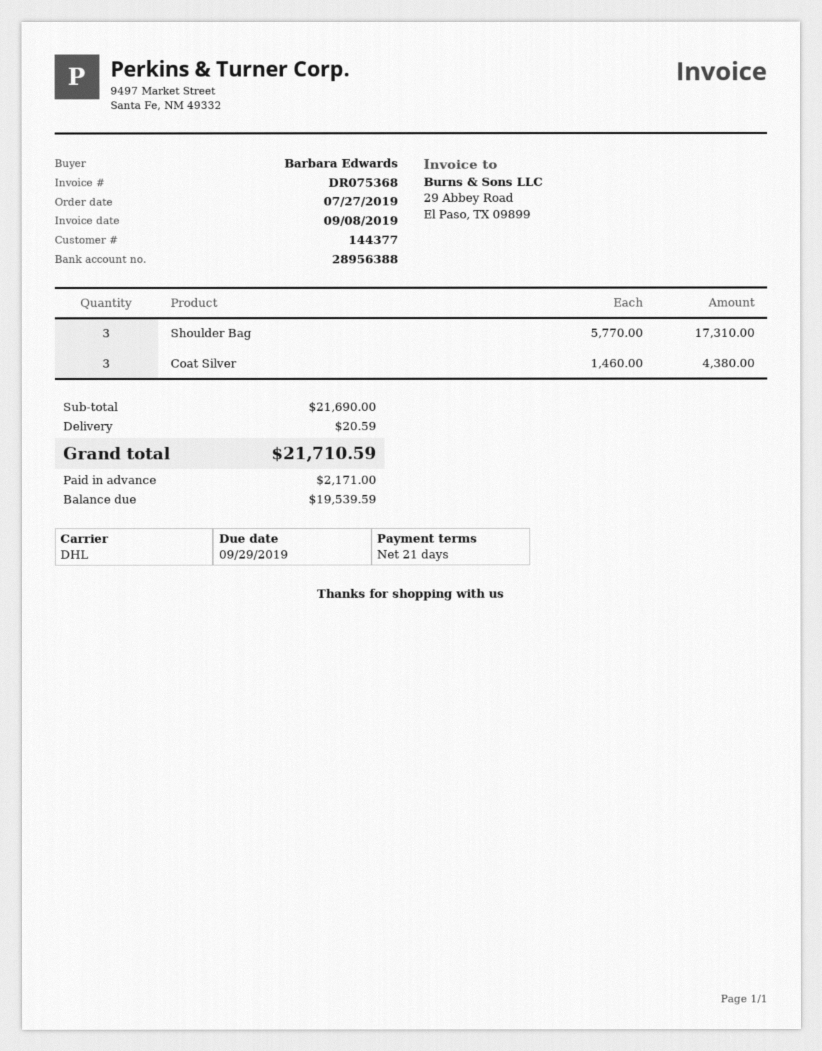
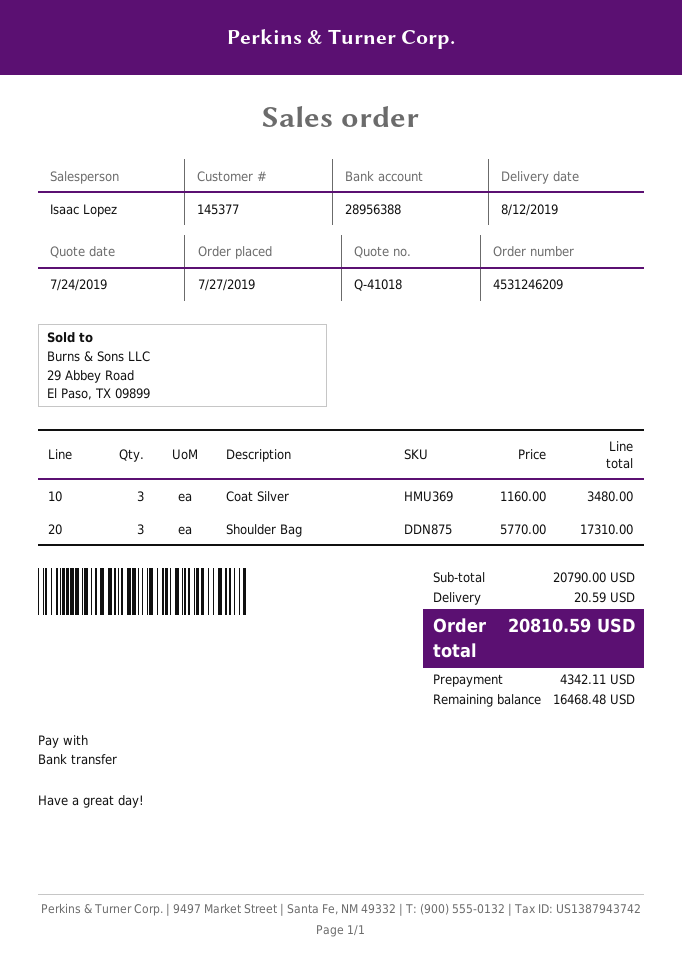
customer number: 144377 -> 145377
Coat Silver: 3 x 1460.00 = 4380.00 -> 3 x 1160.00 = 3480.00
subtotal: 21690.00 -> 20790.00
total: 21710.59 -> 20810.59
deposit: 2171.00 -> 4342.11
balance: 19539.59 -> 16468.48

